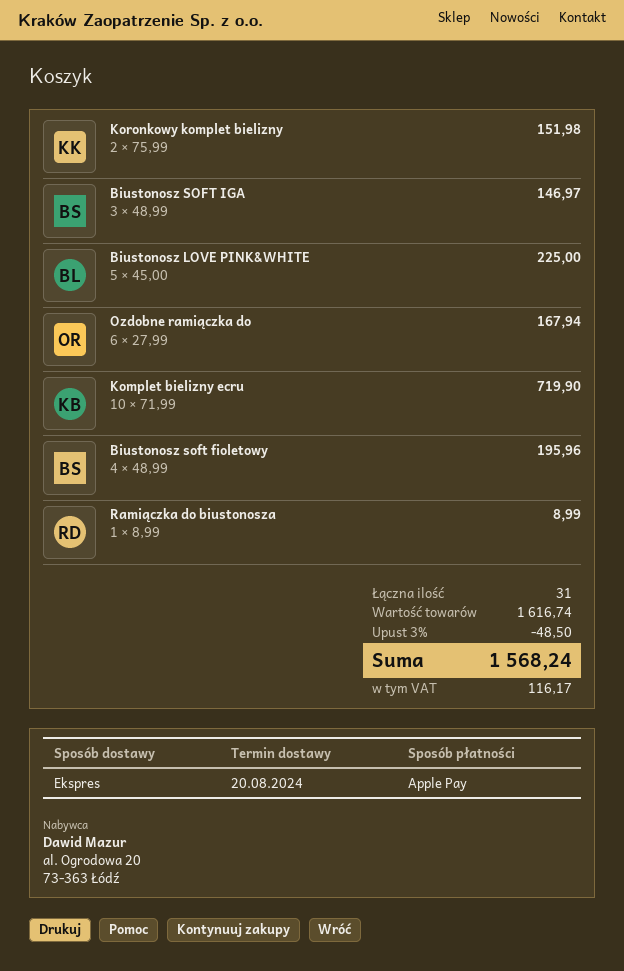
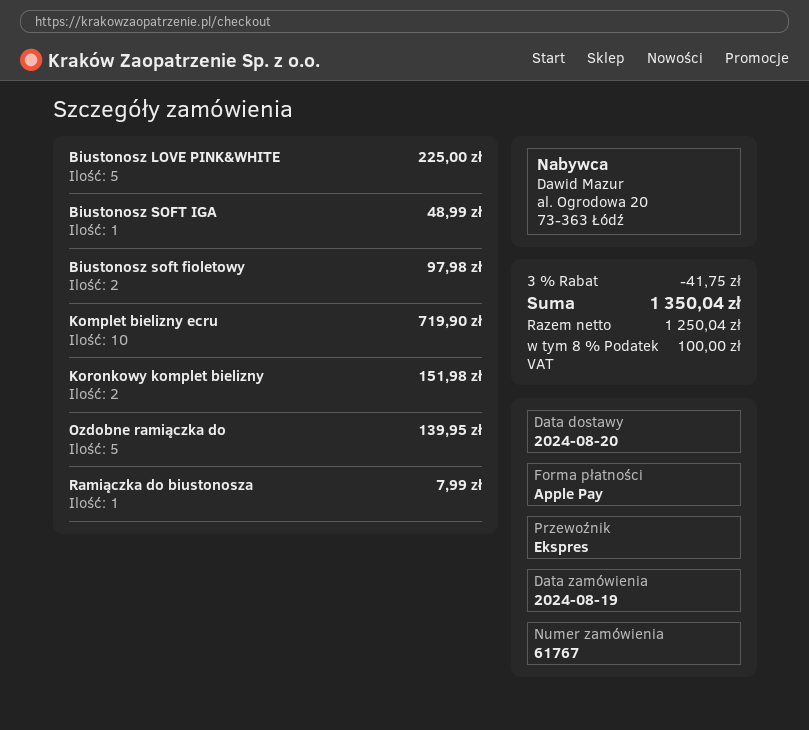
Biustonosz SOFT IGA: 3 for 146.97 -> 1 for 48.99
Ozdobne ramiączka do: 6 for 167.94 -> 5 for 139.95
Biustonosz soft fioletowy: 4 for 195.96 -> 2 for 97.98
Ramiączka do biustonosza: 1 for 8.99 -> 1 for 7.99
discount: 3% = 48.50 -> 3% = 41.75
tax: 116.17 -> 100.00
total: 1568.24 -> 1350.04

